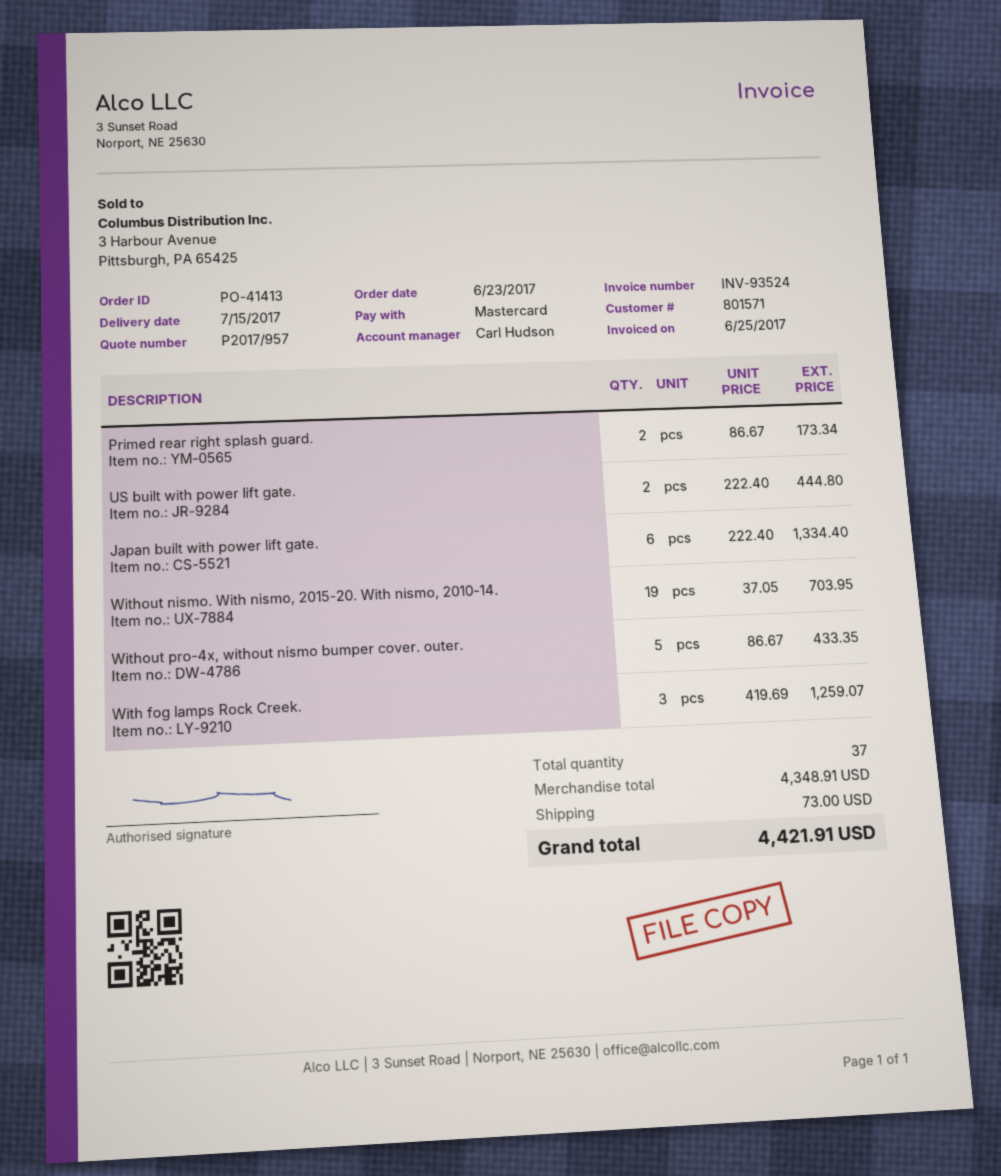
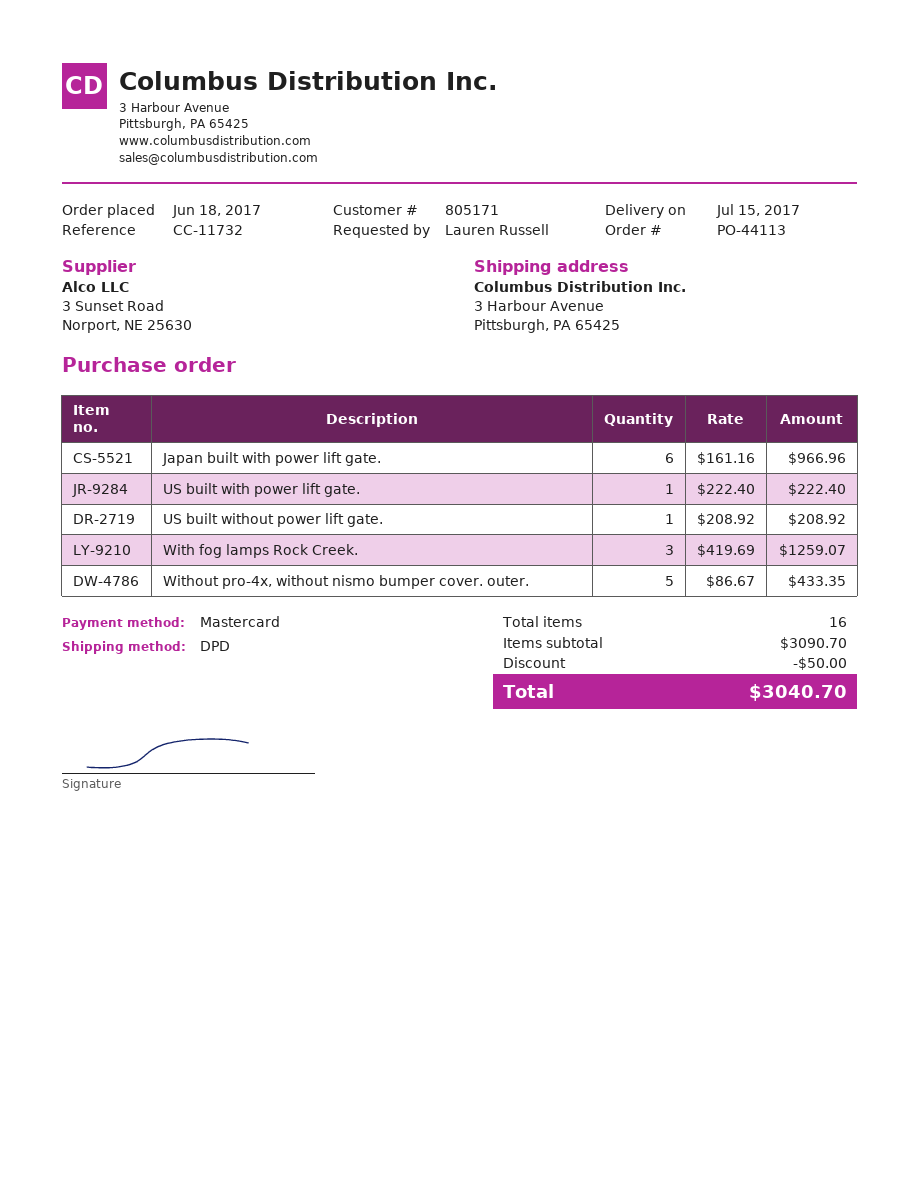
order number: PO-41413 -> PO-44113
order date: 2017-06-23 -> 2017-06-18
customer number: 801571 -> 805171
Primed rear right splash guard.: 2 x 86.67 = 173.34 -> none
US built with power lift gate.: 2 x 222.40 = 444.80 -> 1 x 222.40 = 222.40
Japan built with power lift gate.: 6 x 222.40 = 1334.40 -> 6 x 161.16 = 966.96
Without nismo. With nismo, 2015-20. With nismo, 2010-14.: 19 x 37.05 = 703.95 -> none
US built without power lift gate.: none -> 1 x 208.92 = 208.92
total quantity: 37 -> 16
subtotal: 4348.91 -> 3090.70
discount: none -> 50.00
shipping: 73.00 -> none
total: 4421.91 -> 3040.70

